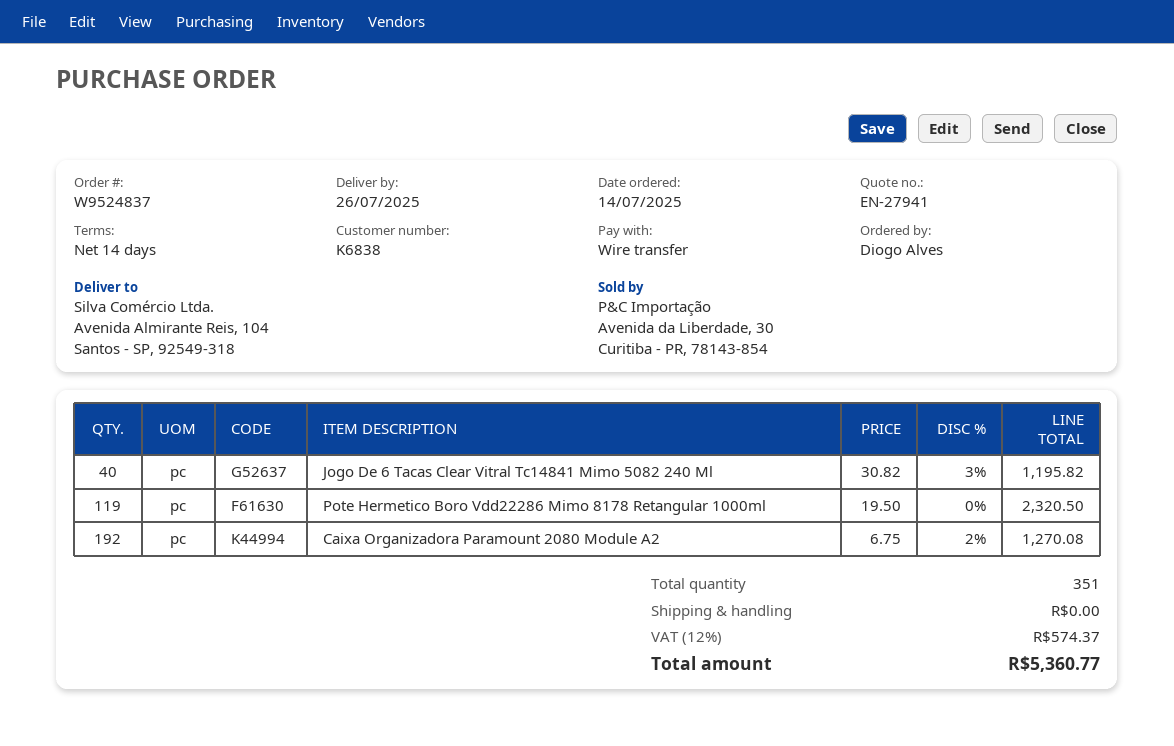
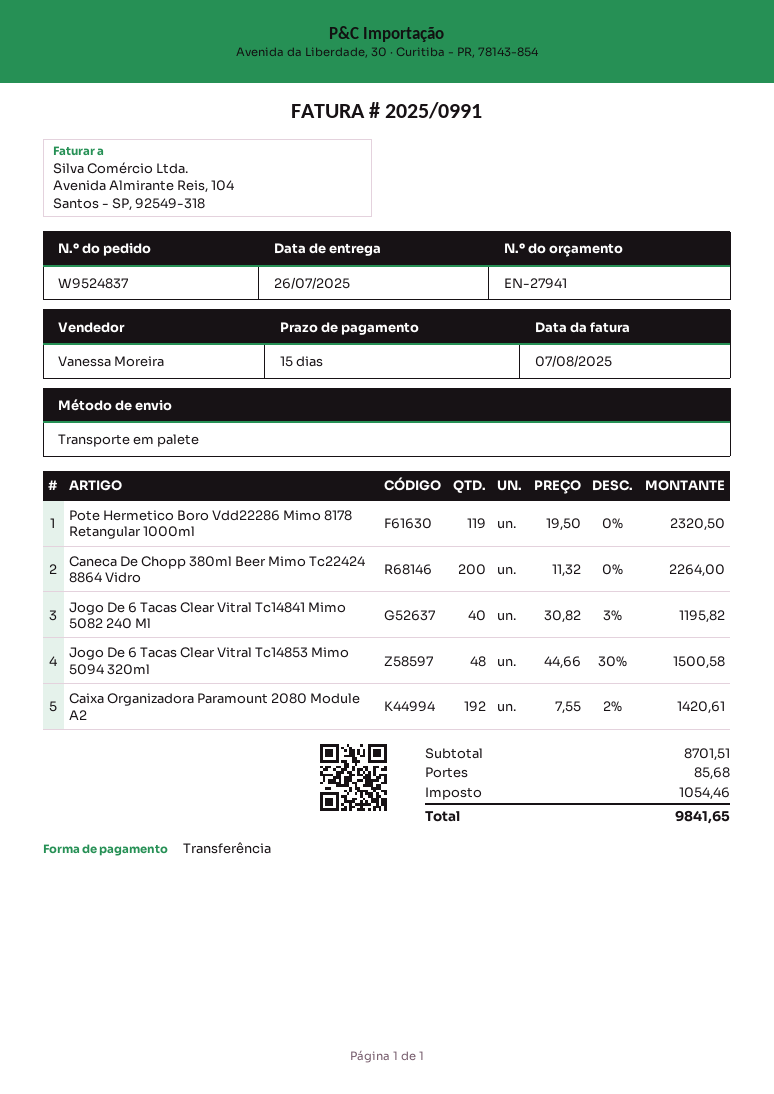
payment terms: 14 days -> 15 days
Caixa Organizadora Paramount 2080 Module A2: 192 x 6.75 - 2% = 1270.08 -> 192 x 7.55 - 2% = 1420.61
Caneca De Chopp 380ml Beer Mimo Tc22424 8864 Vidro: none -> 200 x 11.32 = 2264.00
Jogo De 6 Tacas Clear Vitral Tc14853 Mimo 5094 320ml: none -> 48 x 44.66 - 30% = 1500.58
shipping: 0.00 -> 85.68
tax: 574.37 -> 1054.46
total: 5360.77 -> 9841.65

